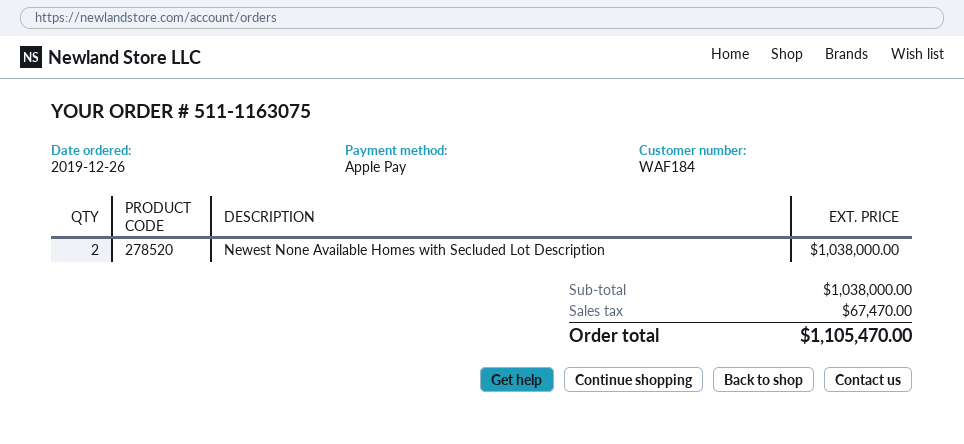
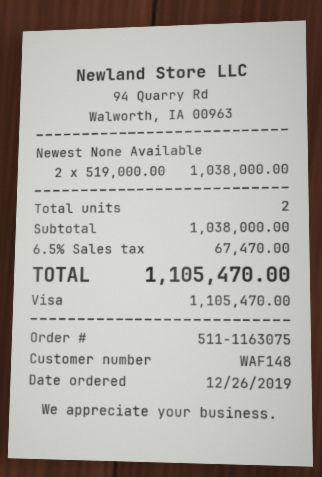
customer number: WAF184 -> WAF148
payment method: Apple Pay -> Visa

